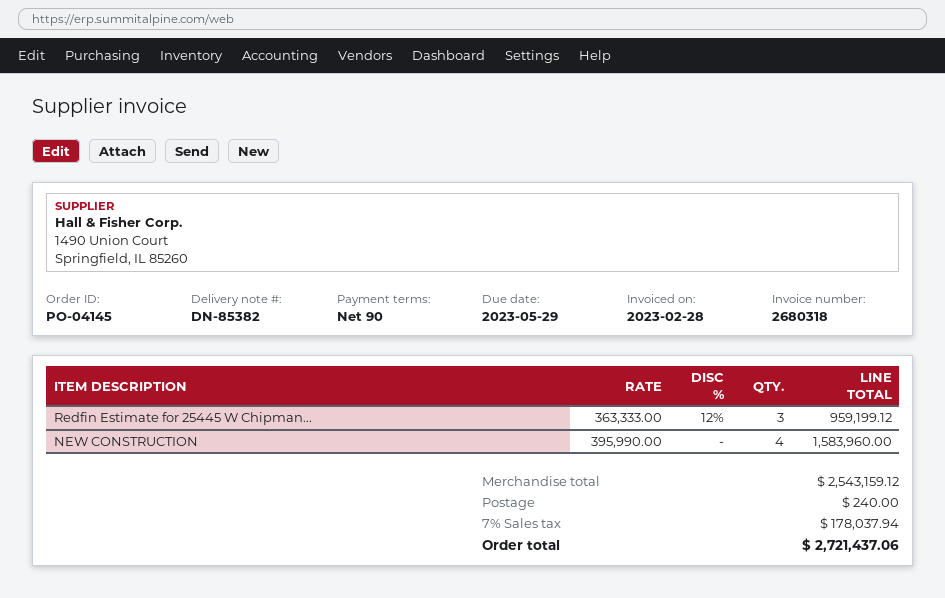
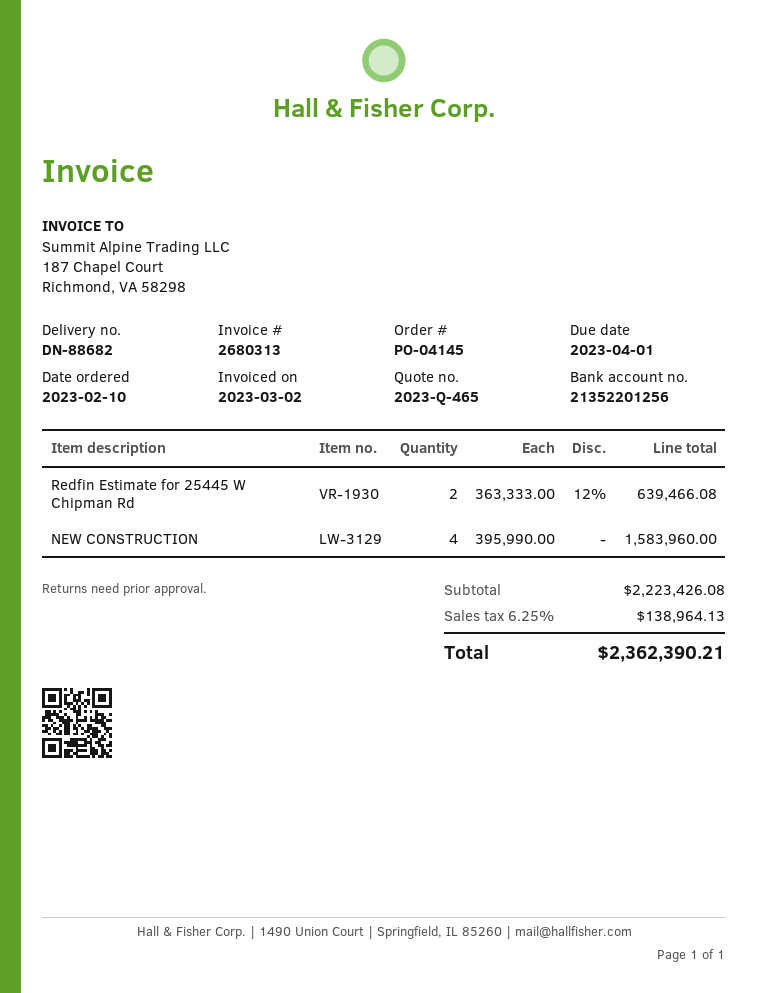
delivery note number: DN-85382 -> DN-88682
invoice number: 2680318 -> 2680313
invoice date: 2023-02-28 -> 2023-03-02
due date: 2023-05-29 -> 2023-04-01
Redfin Estimate for 25445 W Chipman...: 3 x 363333.00 - 12% = 959199.12 -> 2 x 363333.00 - 12% = 639466.08
subtotal: 2543159.12 -> 2223426.08
shipping: 240.00 -> none
tax: 7% = 178037.94 -> 6.25% = 138964.13
total: 2721437.06 -> 2362390.21

